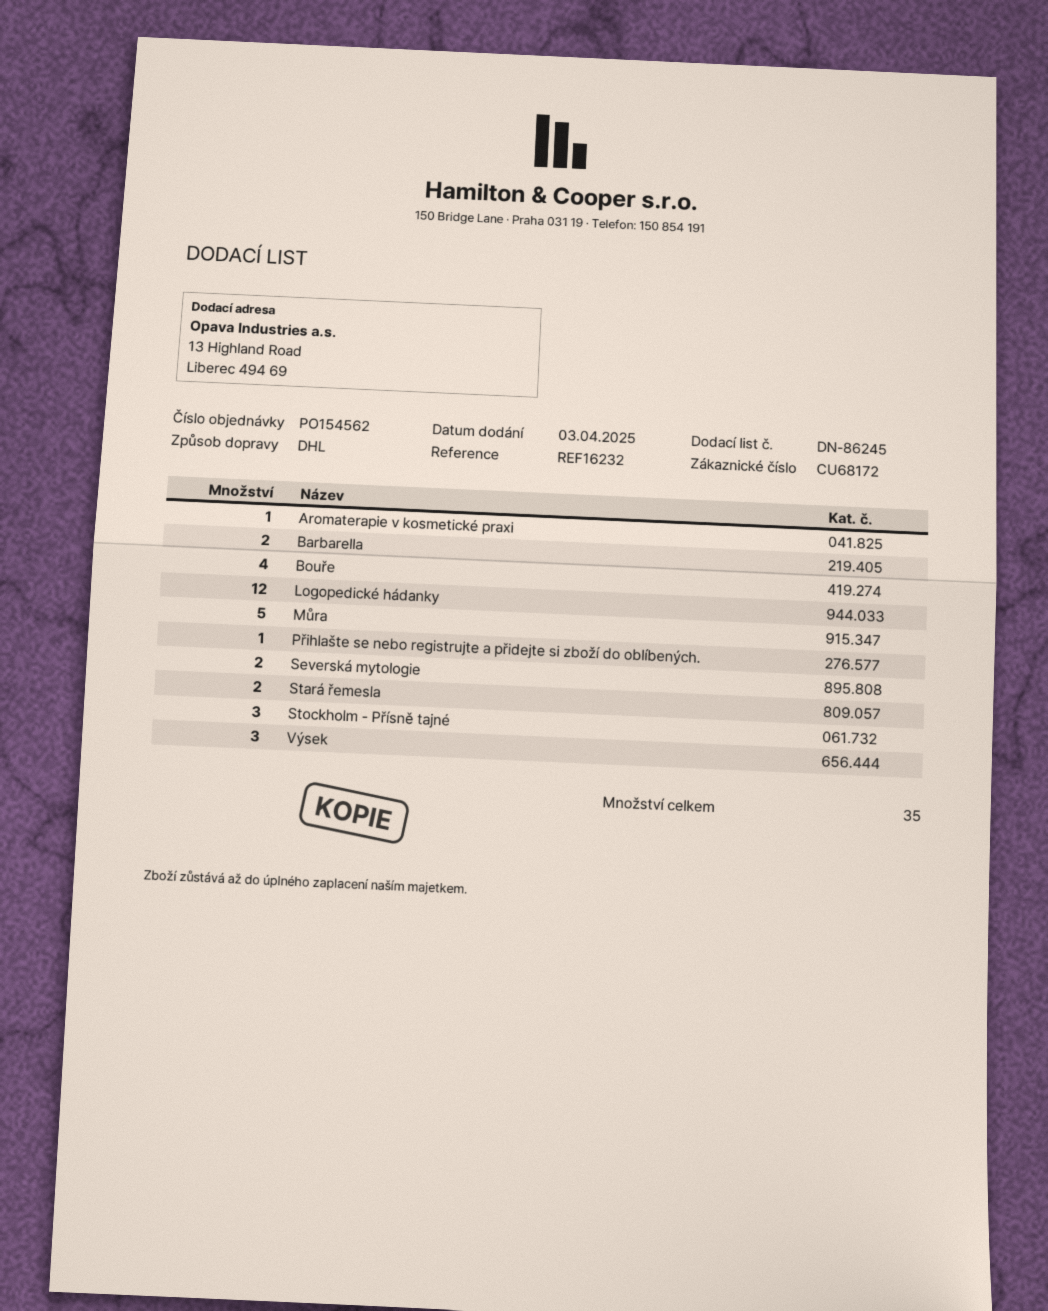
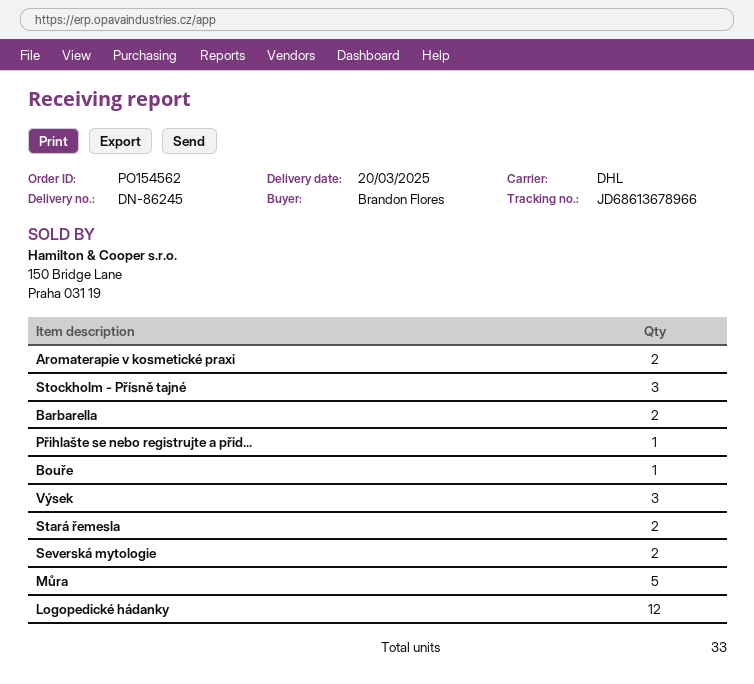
delivery date: 2025-04-03 -> 2025-03-20
Aromaterapie v kosmetické praxi: 1 -> 2
Bouře: 4 -> 1
total quantity: 35 -> 33

